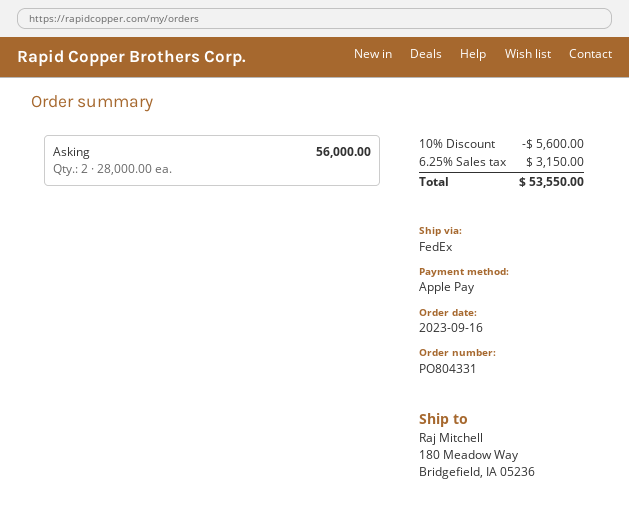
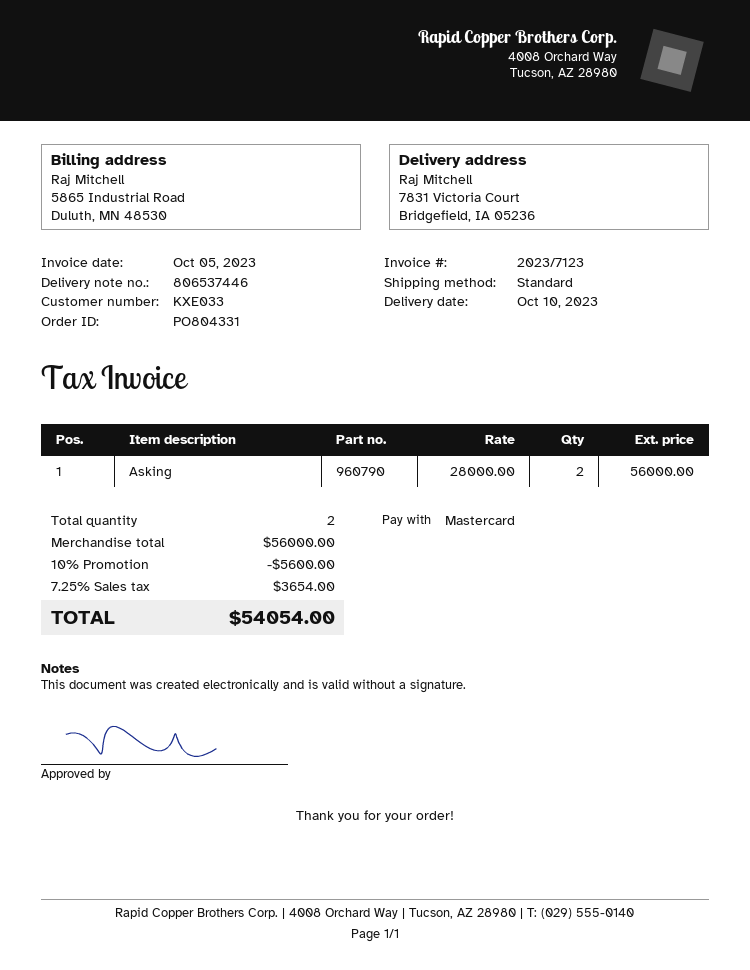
payment method: Apple Pay -> Mastercard
shipping method: FedEx -> standard
ship to: 180 Meadow Way, Bridgefield, IA 05236 -> 7831 Victoria Court, Bridgefield, IA 05236
tax: 6.25% = 3150.00 -> 7.25% = 3654.00
total: 53550.00 -> 54054.00

